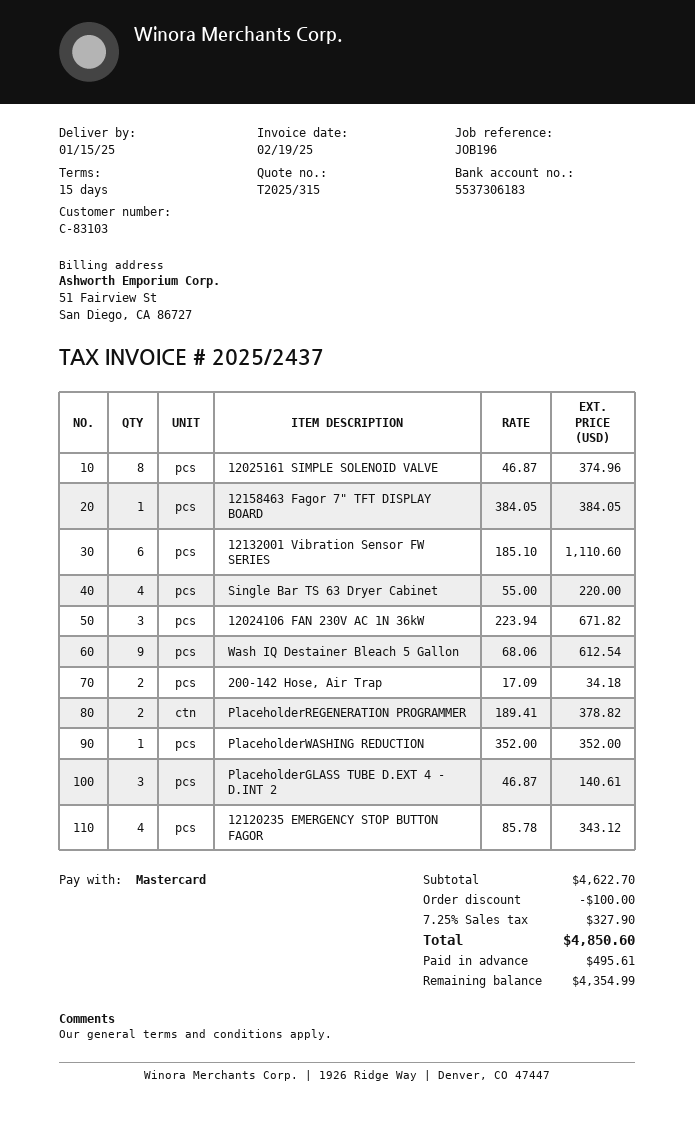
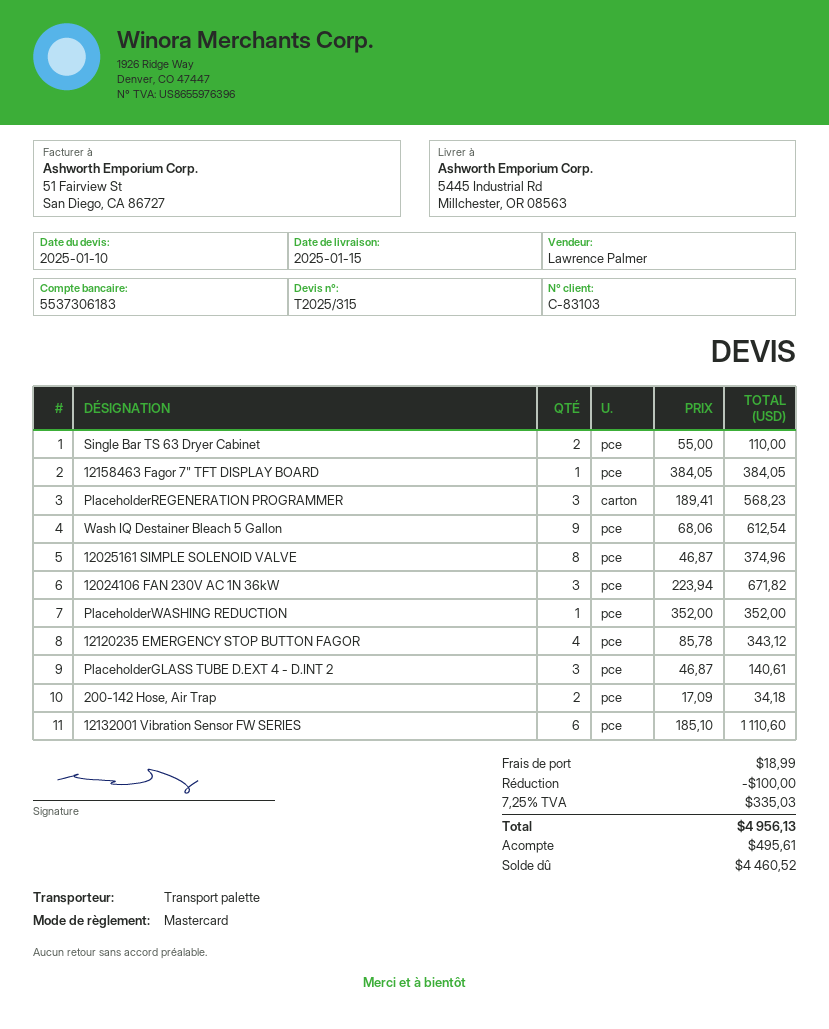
Single Bar TS 63 Dryer Cabinet: 4 x 55.00 = 220.00 -> 2 x 55.00 = 110.00
PlaceholderREGENERATION PROGRAMMER: 2 x 189.41 = 378.82 -> 3 x 189.41 = 568.23
shipping: none -> 18.99
tax: 7.25% = 327.90 -> 7.25% = 335.03
total: 4850.60 -> 4956.13
balance: 4354.99 -> 4460.52

